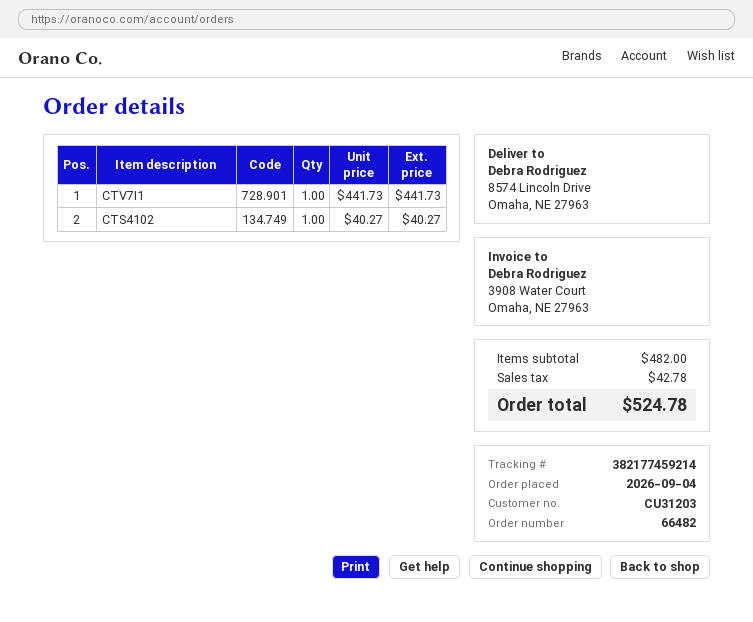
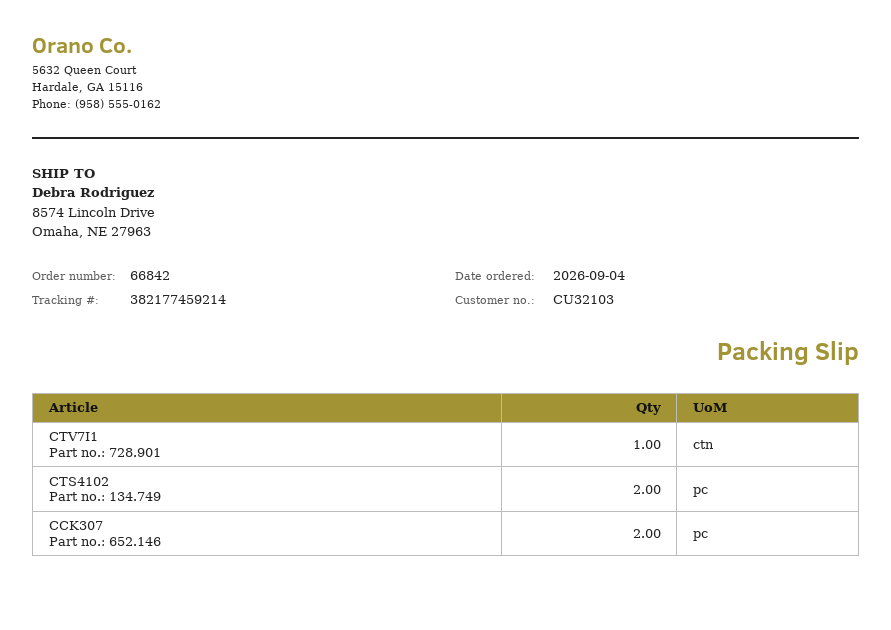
order number: 66482 -> 66842
customer number: CU31203 -> CU32103
CTS4102: 1 -> 2
CCK307: none -> 2

